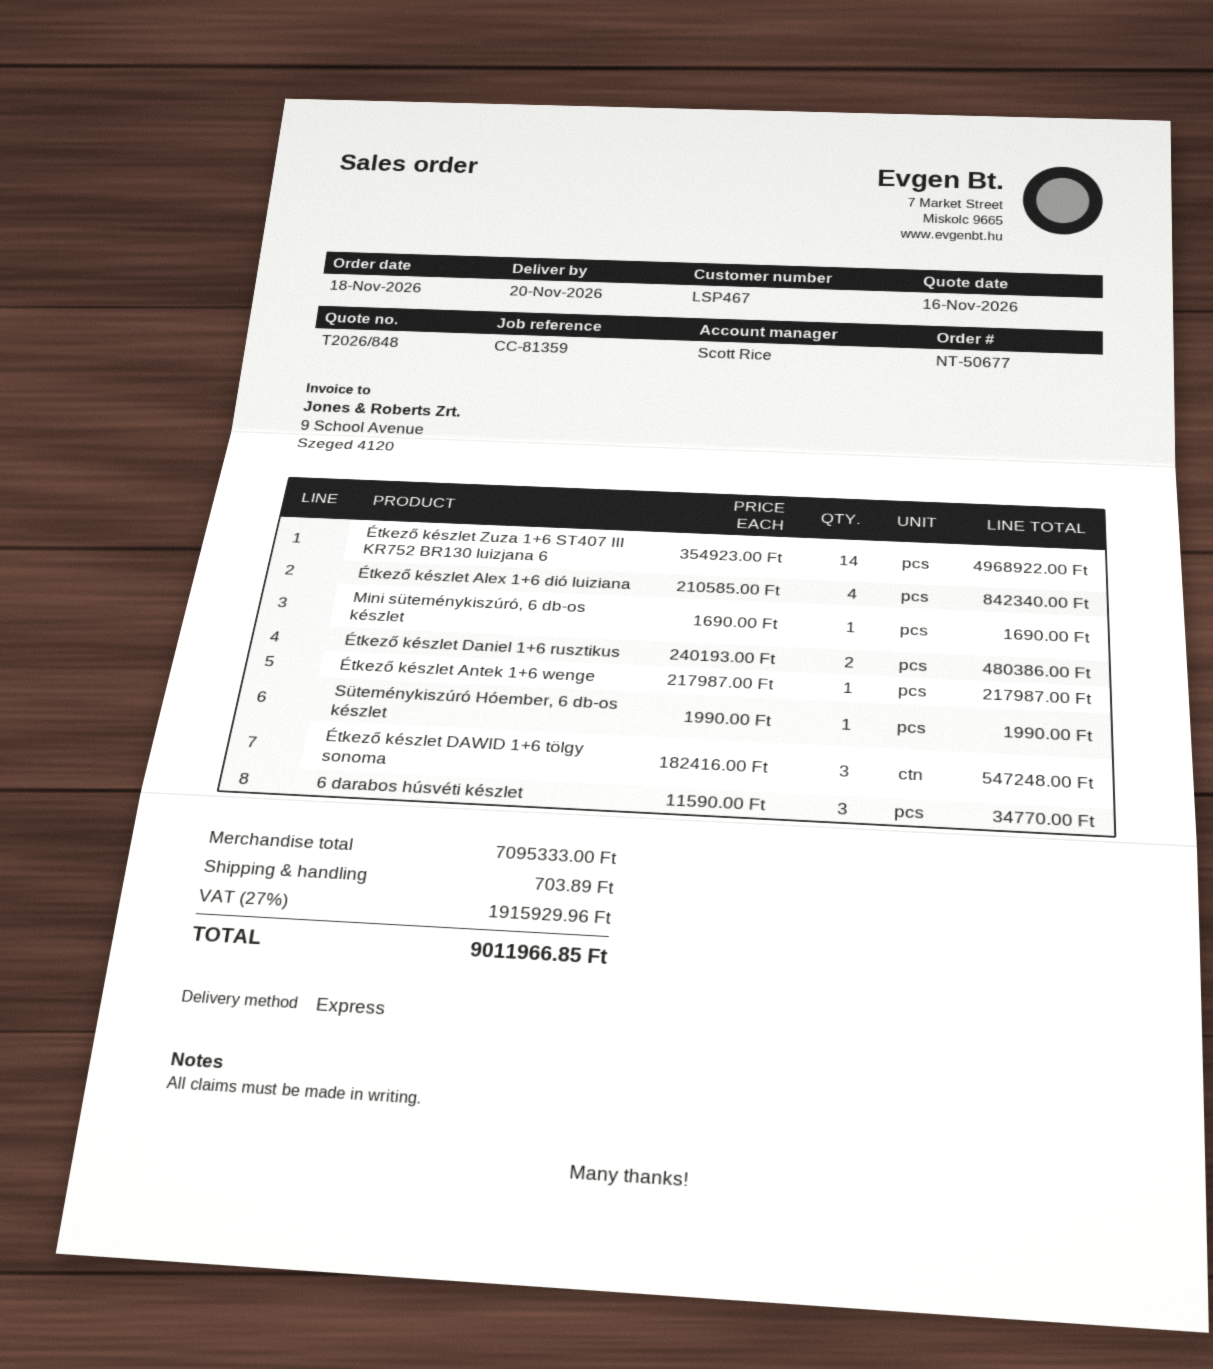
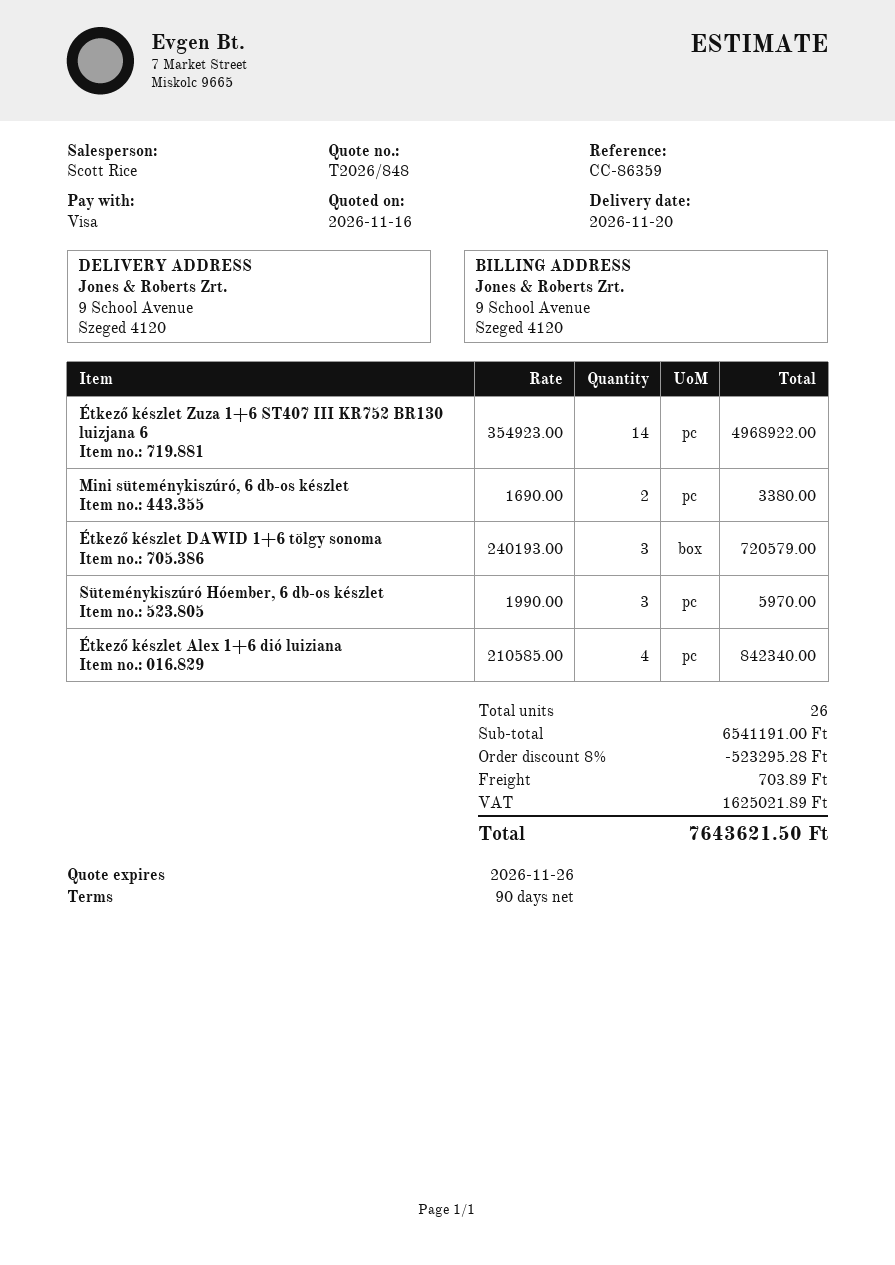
reference: CC-81359 -> CC-86359
Mini süteménykiszúró, 6 db-os készlet: 1 x 1690.00 = 1690.00 -> 2 x 1690.00 = 3380.00
Étkező készlet Daniel 1+6 rusztikus: 2 x 240193.00 = 480386.00 -> none
Étkező készlet Antek 1+6 wenge: 1 x 217987.00 = 217987.00 -> none
Süteménykiszúró Hóember, 6 db-os készlet: 1 x 1990.00 = 1990.00 -> 3 x 1990.00 = 5970.00
Étkező készlet DAWID 1+6 tölgy sonoma: 3 x 182416.00 = 547248.00 -> 3 x 240193.00 = 720579.00
6 darabos húsvéti készlet: 3 x 11590.00 = 34770.00 -> none
subtotal: 7095333.00 -> 6541191.00
discount: none -> 8% = 523295.28
tax: 1915929.96 -> 1625021.89
total: 9011966.85 -> 7643621.50

